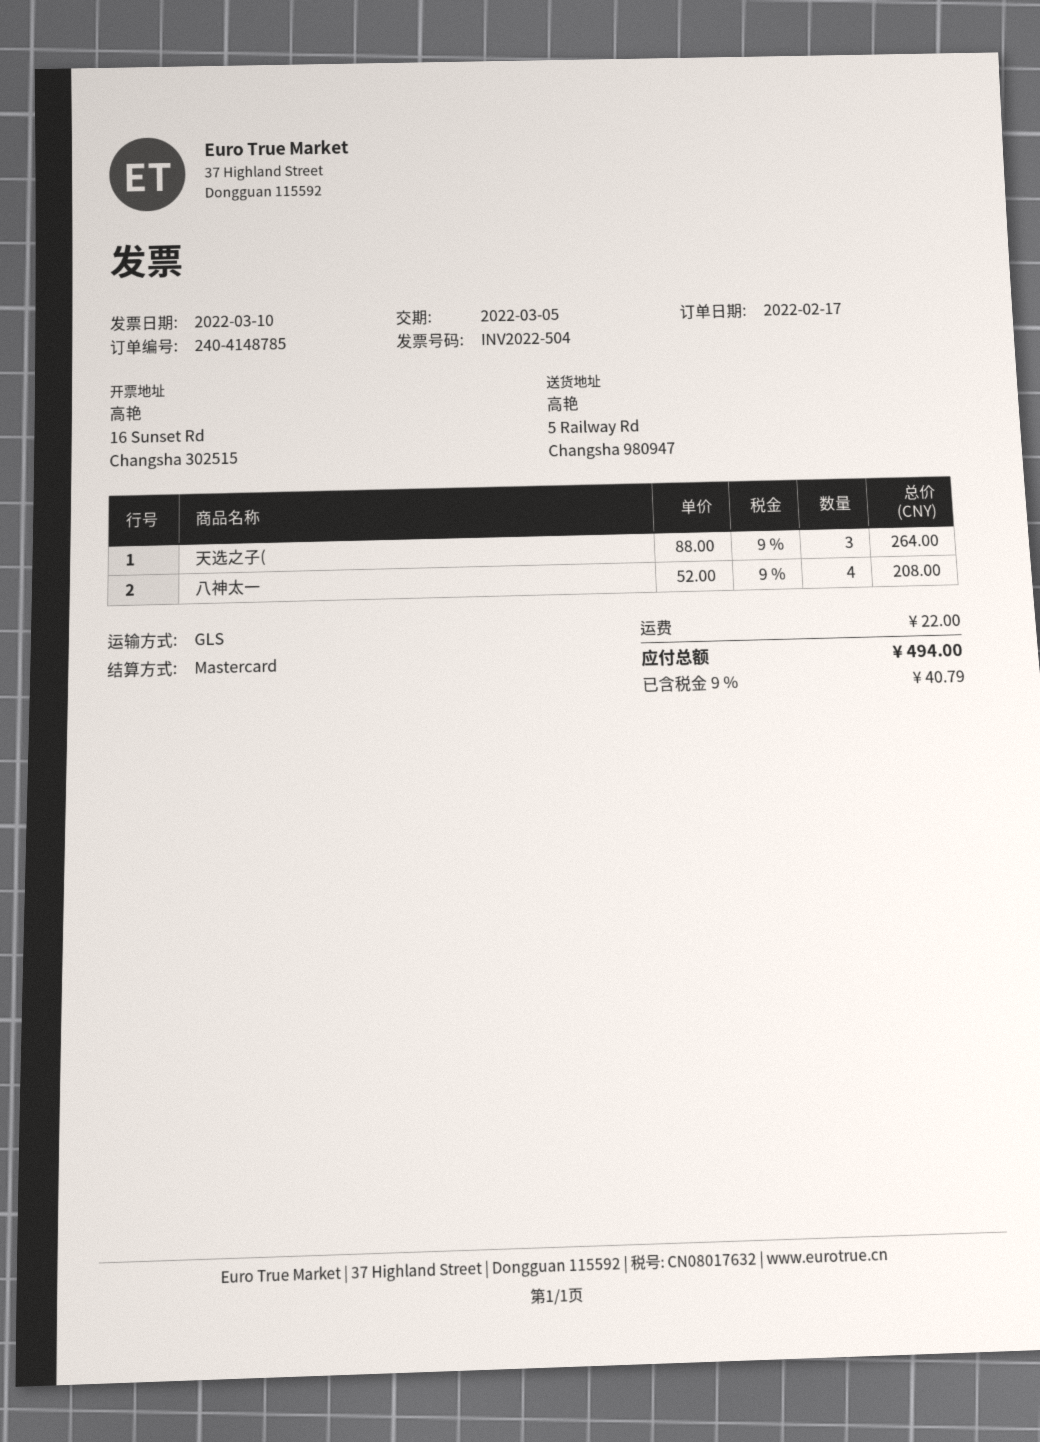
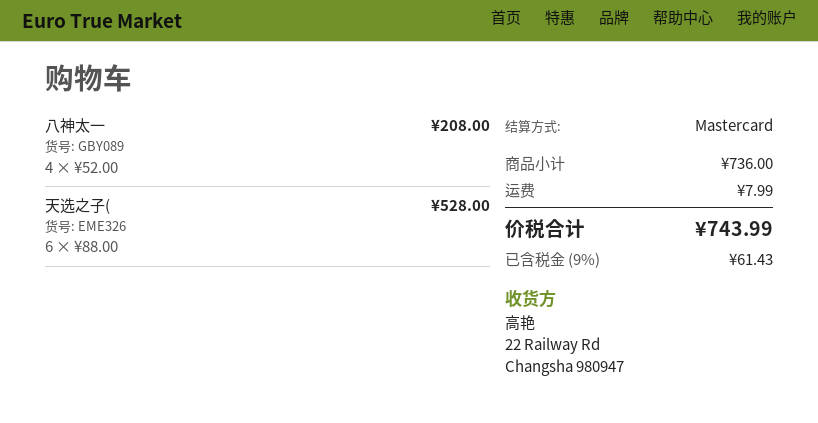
ship to: 5 Railway Rd, Changsha 980947 -> 22 Railway Rd, Changsha 980947
天选之子(: 3 x 88.00 = 264.00 -> 6 x 88.00 = 528.00
shipping: 22.00 -> 7.99
tax: 9% = 40.79 -> 9% = 61.43
total: 494.00 -> 743.99

